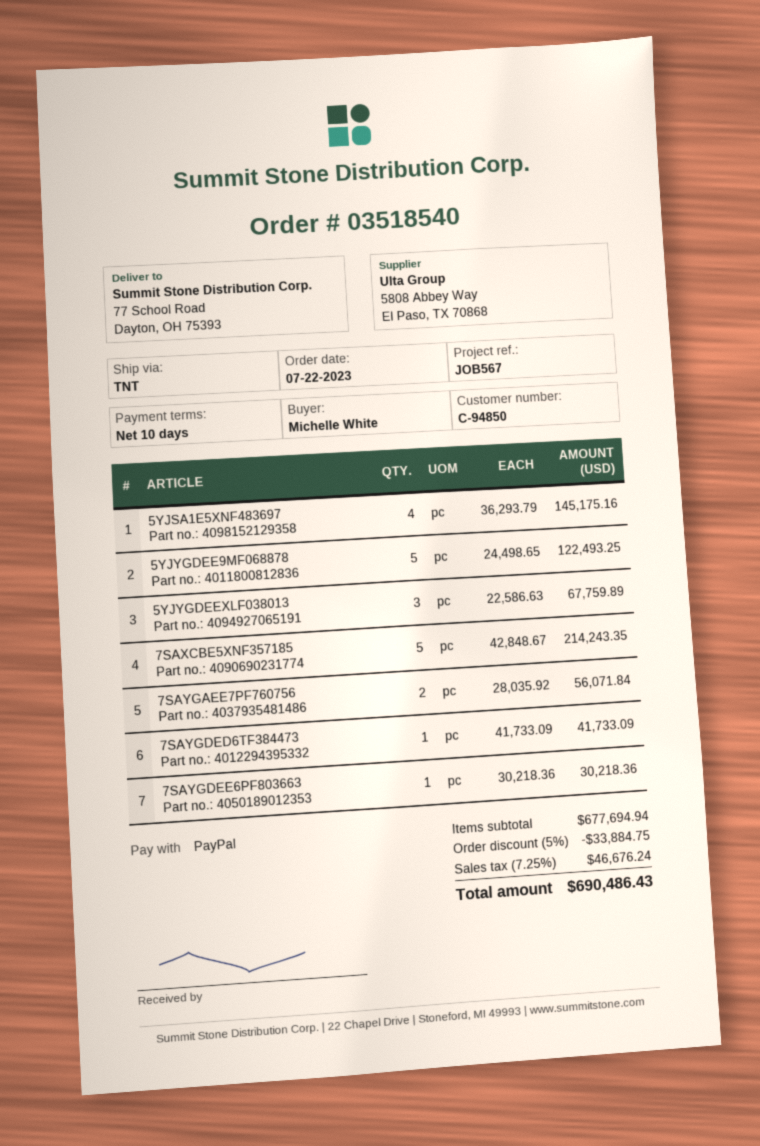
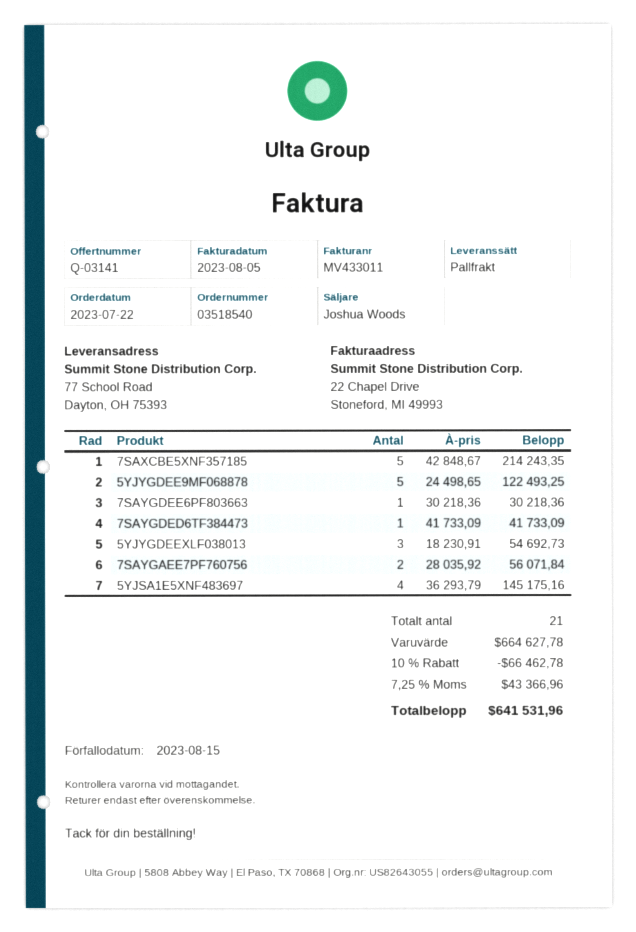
shipping method: TNT -> pallet freight
5YJYGDEEXLF038013: 3 x 22586.63 = 67759.89 -> 3 x 18230.91 = 54692.73
subtotal: 677694.94 -> 664627.78
discount: 5% = 33884.75 -> 10% = 66462.78
tax: 7.25% = 46676.24 -> 7.25% = 43366.96
total: 690486.43 -> 641531.96

